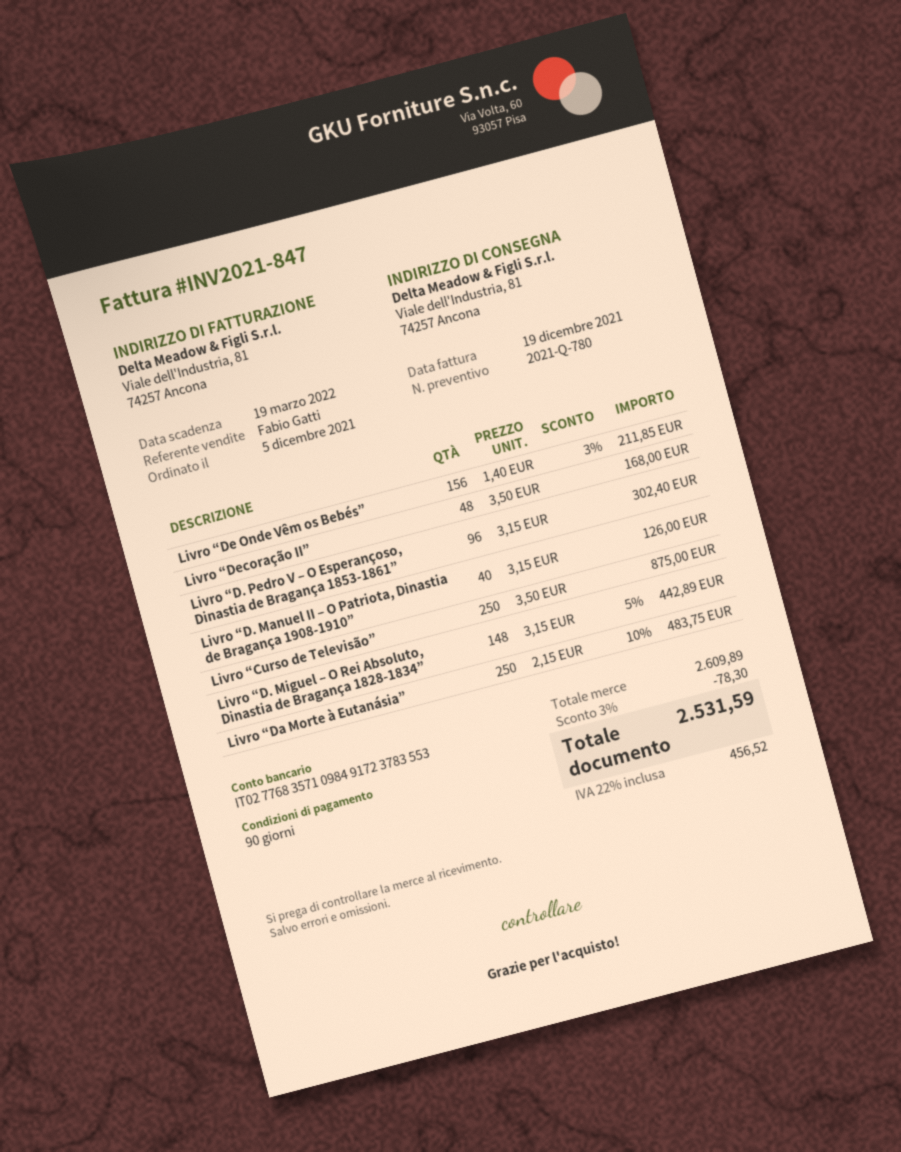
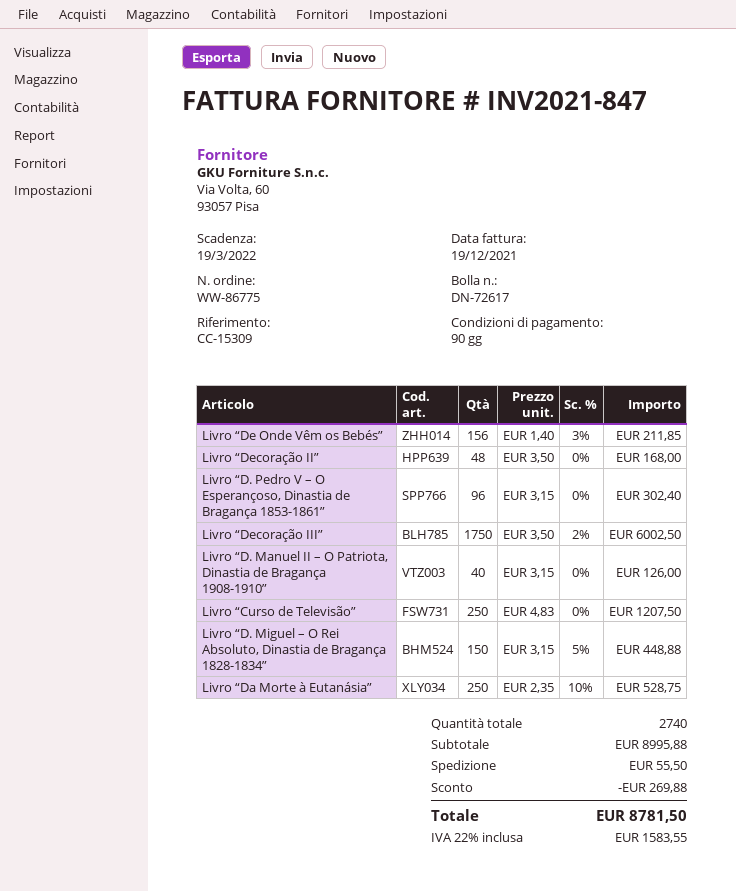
Livro “Curso de Televisão”: 250 x 3.50 = 875.00 -> 250 x 4.83 = 1207.50
Livro “D. Miguel – O Rei Absoluto, Dinastia de Bragança 1828-1834”: 148 x 3.15 - 5% = 442.89 -> 150 x 3.15 - 5% = 448.88
Livro “Da Morte à Eutanásia”: 250 x 2.15 - 10% = 483.75 -> 250 x 2.35 - 10% = 528.75
Livro “Decoração III”: none -> 1750 x 3.50 - 2% = 6002.50
subtotal: 2609.89 -> 8995.88
discount: 78.30 -> 269.88
shipping: none -> 55.50
tax: 22% = 456.52 -> 22% = 1583.55
total: 2531.59 -> 8781.50

